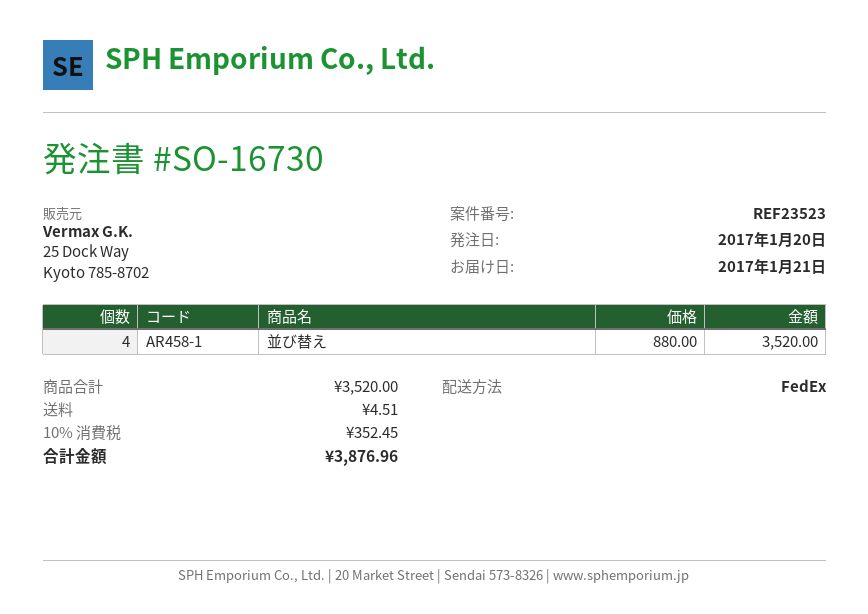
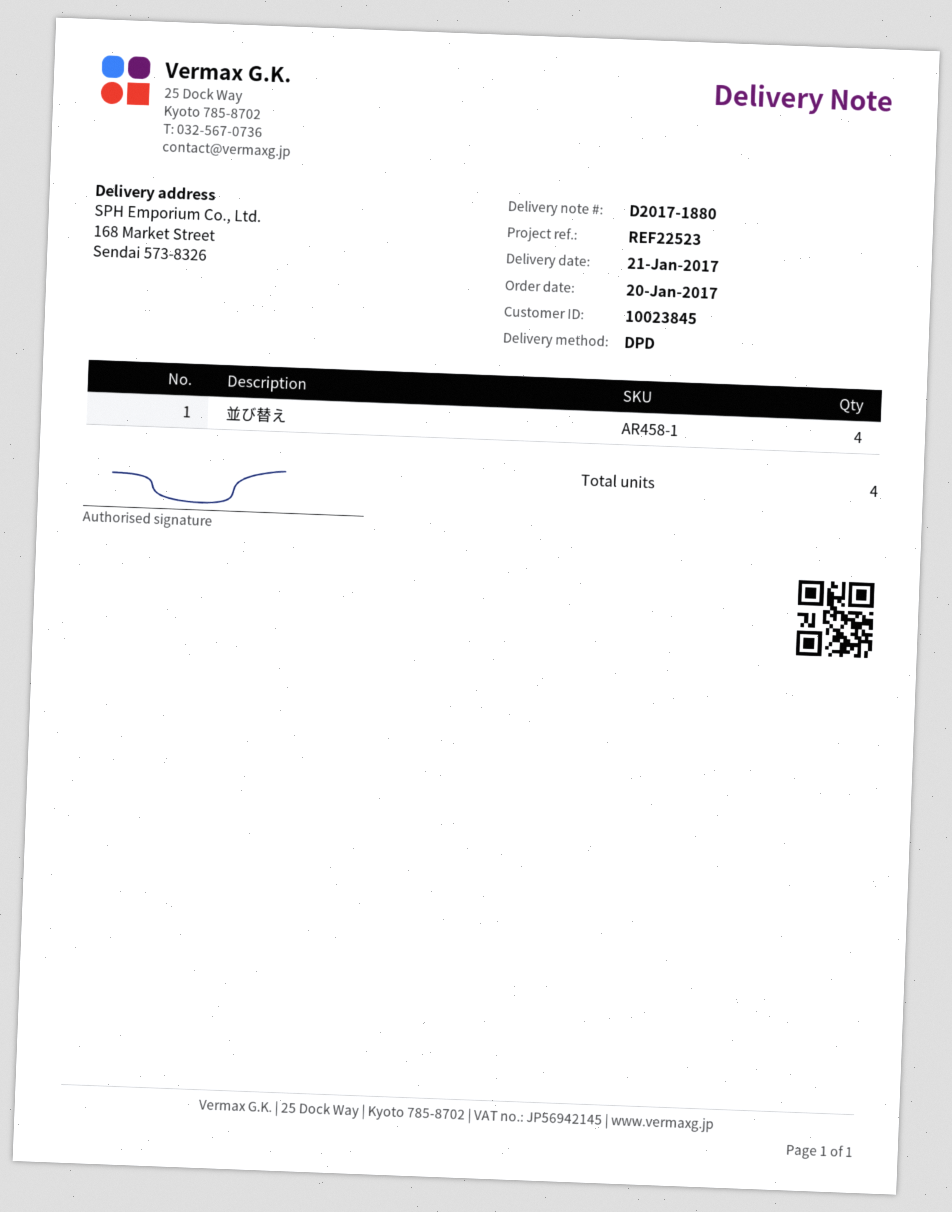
reference: REF23523 -> REF22523
shipping method: FedEx -> DPD

